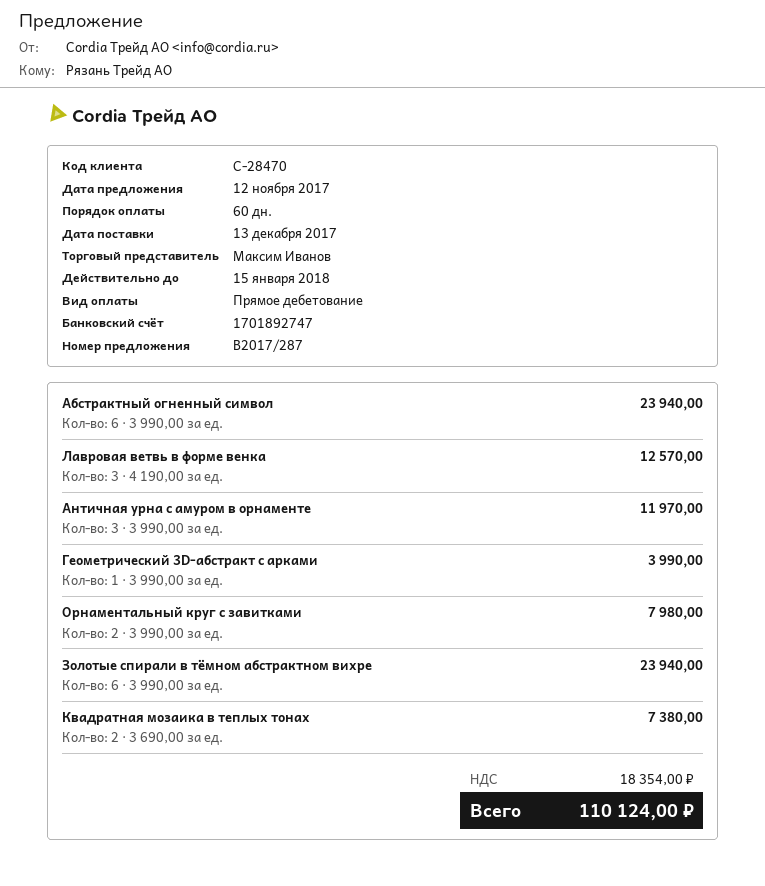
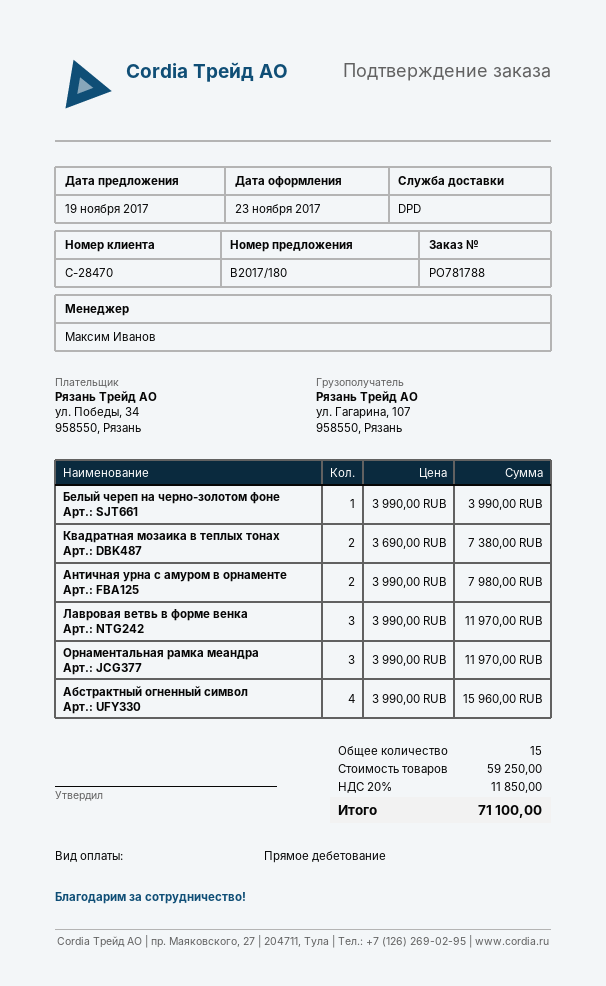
quote number: B2017/287 -> B2017/180
quote date: 2017-11-12 -> 2017-11-19
Абстрактный огненный символ: 6 x 3990.00 = 23940.00 -> 4 x 3990.00 = 15960.00
Лавровая ветвь в форме венка: 3 x 4190.00 = 12570.00 -> 3 x 3990.00 = 11970.00
Античная урна с амуром в орнаменте: 3 x 3990.00 = 11970.00 -> 2 x 3990.00 = 7980.00
Геометрический 3D-абстракт с арками: 1 x 3990.00 = 3990.00 -> none
Орнаментальный круг с завитками: 2 x 3990.00 = 7980.00 -> none
Золотые спирали в тёмном абстрактном вихре: 6 x 3990.00 = 23940.00 -> none
Белый череп на черно-золотом фоне: none -> 1 x 3990.00 = 3990.00
Орнаментальная рамка меандра: none -> 3 x 3990.00 = 11970.00
tax: 18354.00 -> 11850.00
total: 110124.00 -> 71100.00

